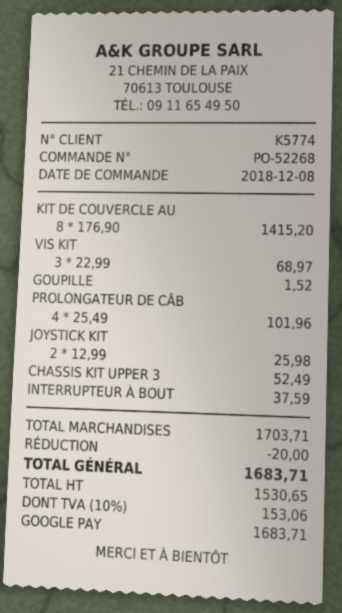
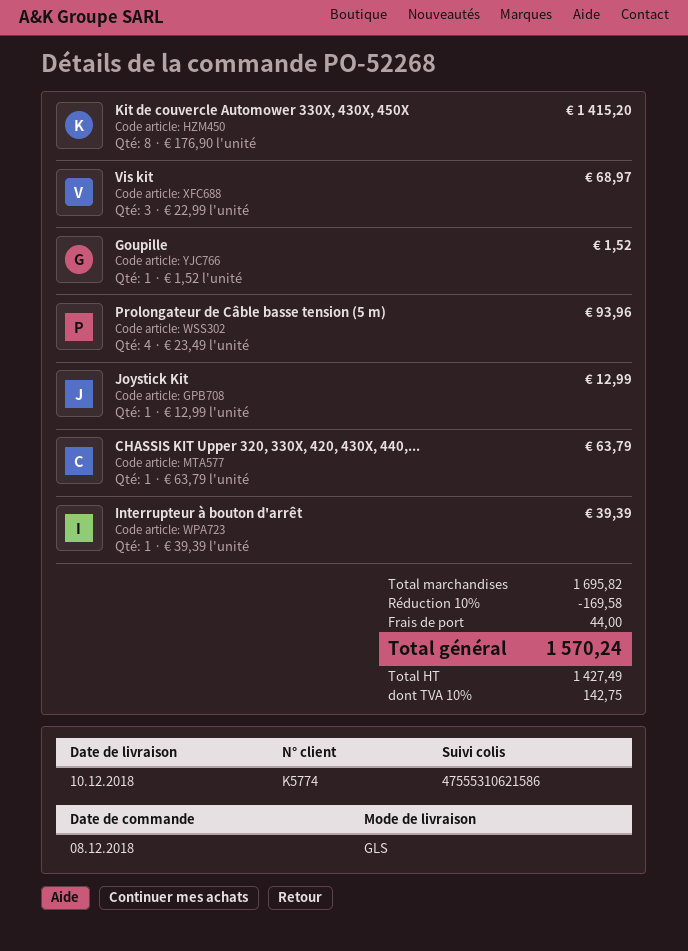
PROLONGATEUR DE CÂB: 4 x 25.49 = 101.96 -> 4 x 23.49 = 93.96
JOYSTICK KIT: 2 x 12.99 = 25.98 -> 1 x 12.99 = 12.99
CHASSIS KIT UPPER 3: 1 x 52.49 = 52.49 -> 1 x 63.79 = 63.79
INTERRUPTEUR À BOUT: 1 x 37.59 = 37.59 -> 1 x 39.39 = 39.39
subtotal: 1703.71 -> 1695.82
discount: 20.00 -> 169.58
shipping: none -> 44.00
net: 1530.65 -> 1427.49
tax: 10% = 153.06 -> 10% = 142.75
total: 1683.71 -> 1570.24

